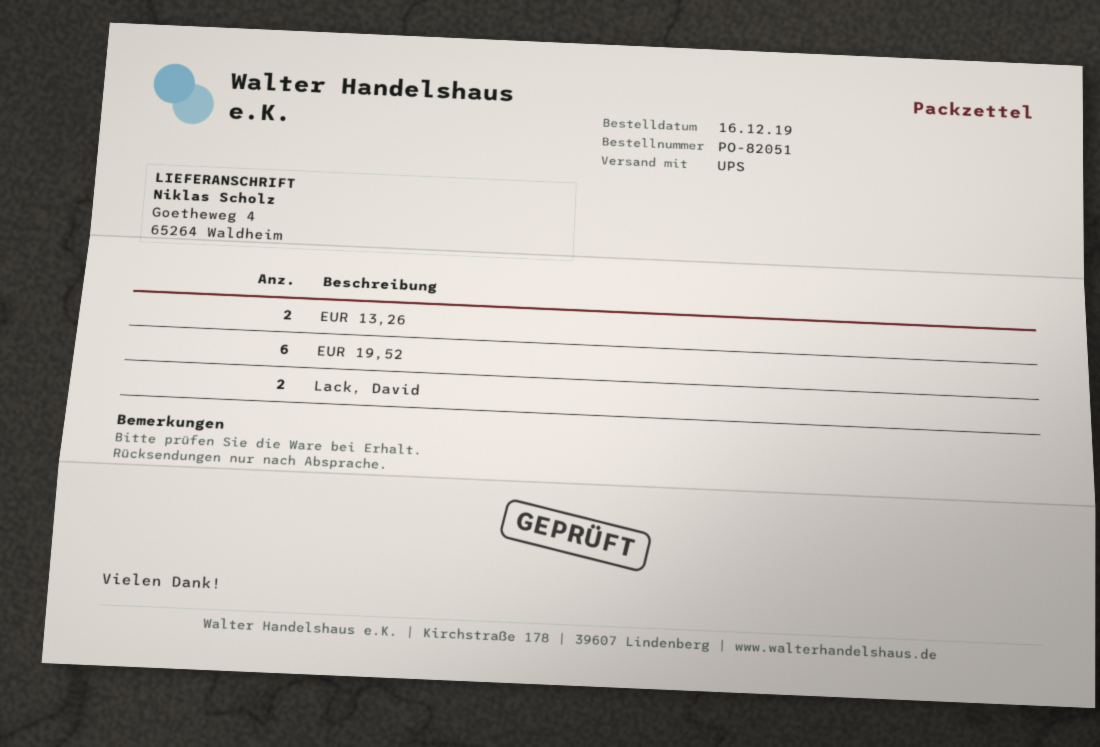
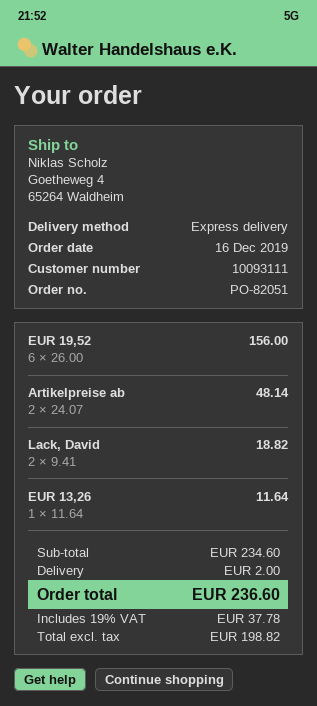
shipping method: UPS -> express
EUR 13,26: 2 -> 1
Artikelpreise ab: none -> 2

